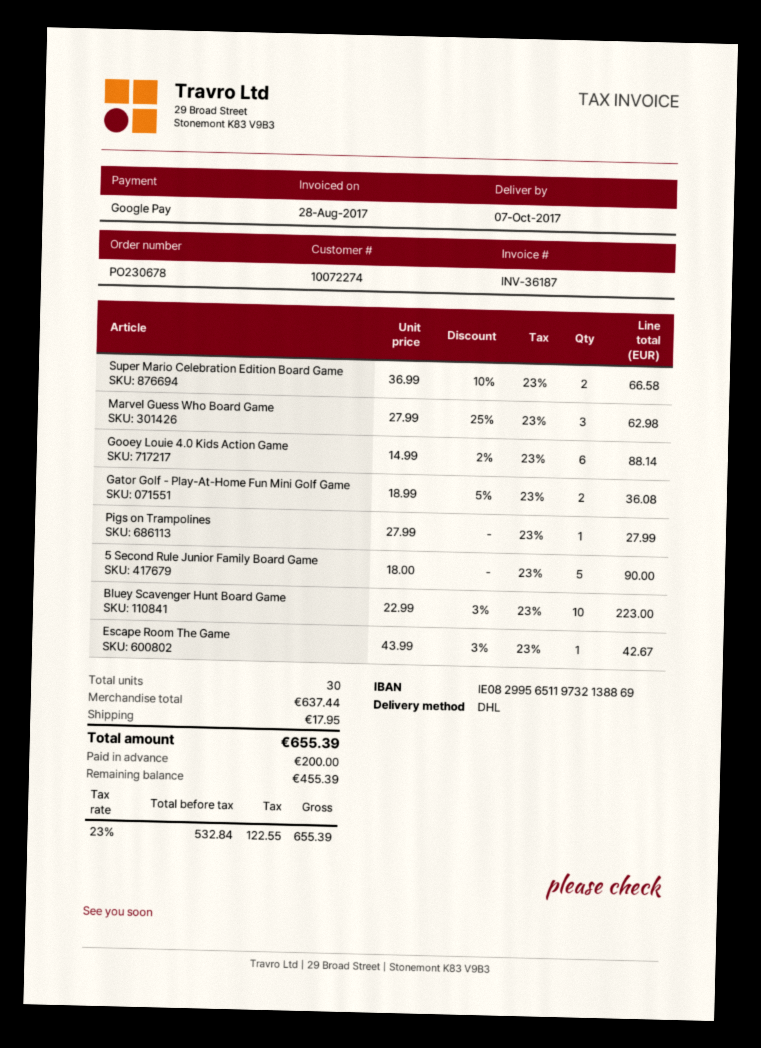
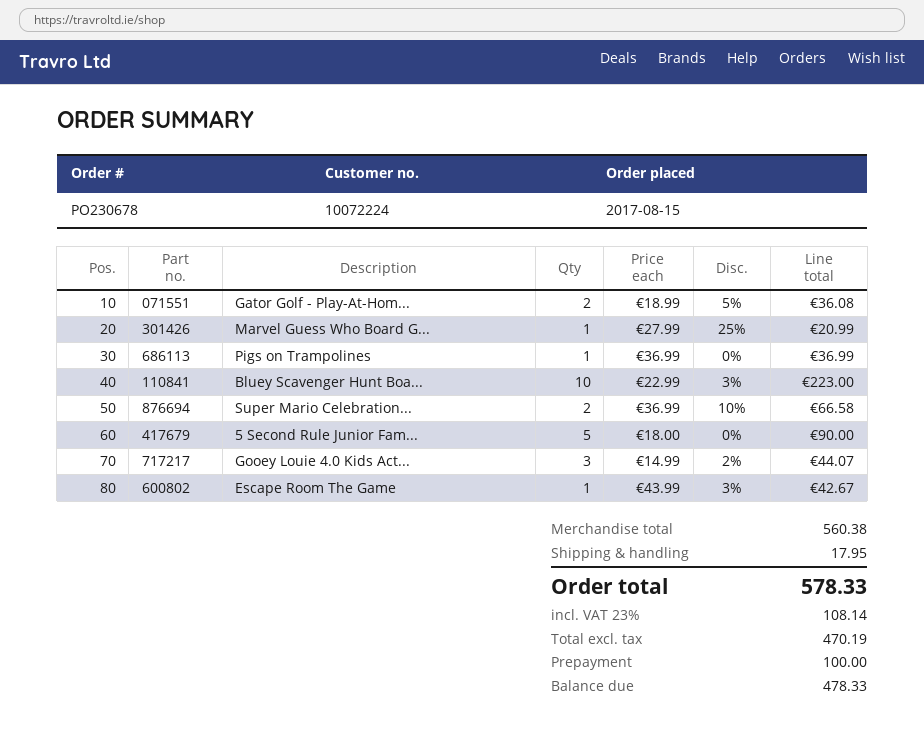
customer number: 10072274 -> 10072224
Marvel Guess Who Board Game: 3 x 27.99 - 25% = 62.98 -> 1 x 27.99 - 25% = 20.99
Gooey Louie 4.0 Kids Action Game: 6 x 14.99 - 2% = 88.14 -> 3 x 14.99 - 2% = 44.07
Pigs on Trampolines: 1 x 27.99 = 27.99 -> 1 x 36.99 = 36.99
subtotal: 637.44 -> 560.38
net: 532.84 -> 470.19
tax: 23% = 122.55 -> 23% = 108.14
total: 655.39 -> 578.33
deposit: 200.00 -> 100.00
balance: 455.39 -> 478.33

